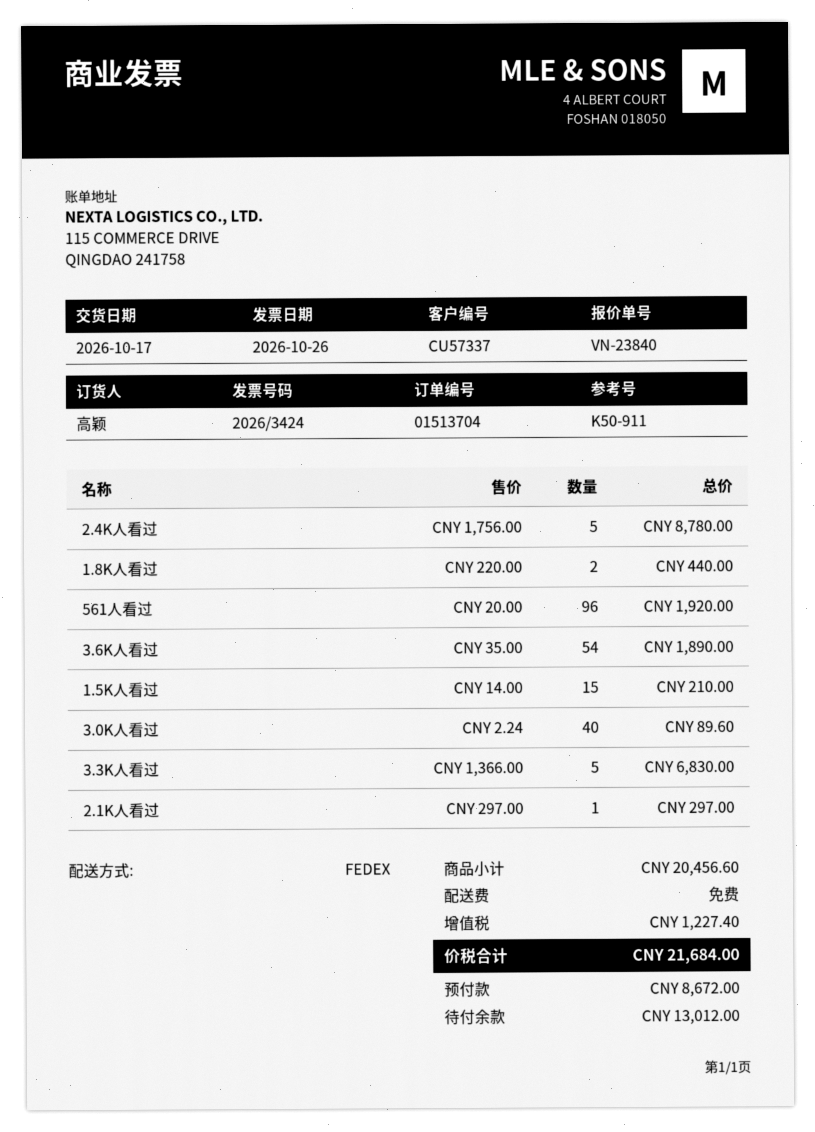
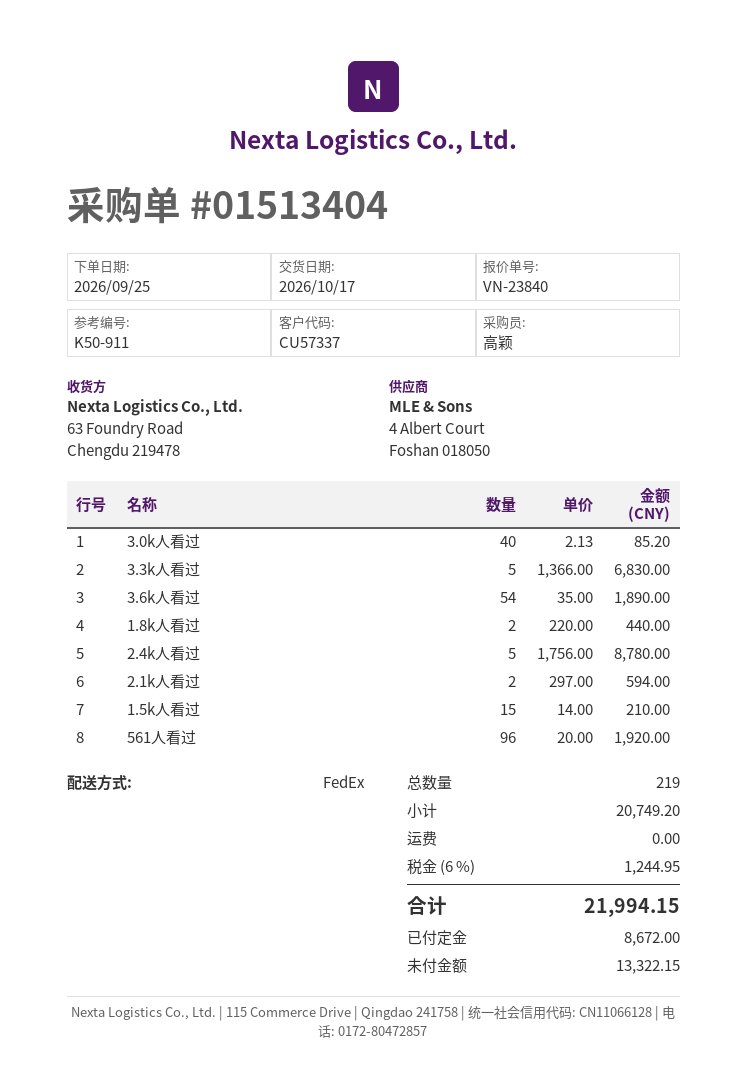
order number: 01513704 -> 01513404
3.0K人看过: 40 x 2.24 = 89.60 -> 40 x 2.13 = 85.20
2.1K人看过: 1 x 297.00 = 297.00 -> 2 x 297.00 = 594.00
subtotal: 20456.60 -> 20749.20
tax: 1227.40 -> 1244.95
total: 21684.00 -> 21994.15
balance: 13012.00 -> 13322.15

